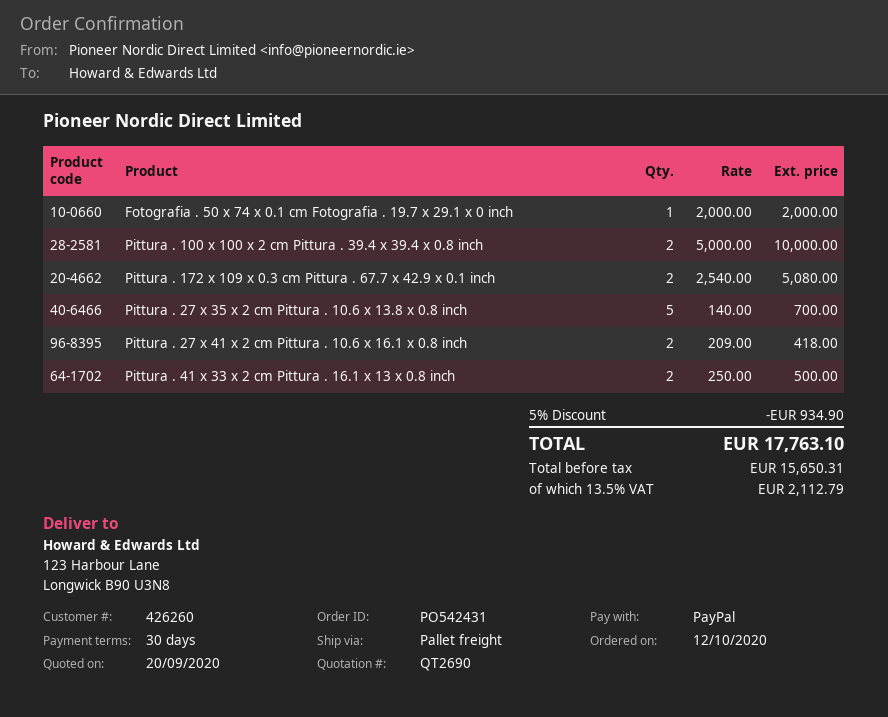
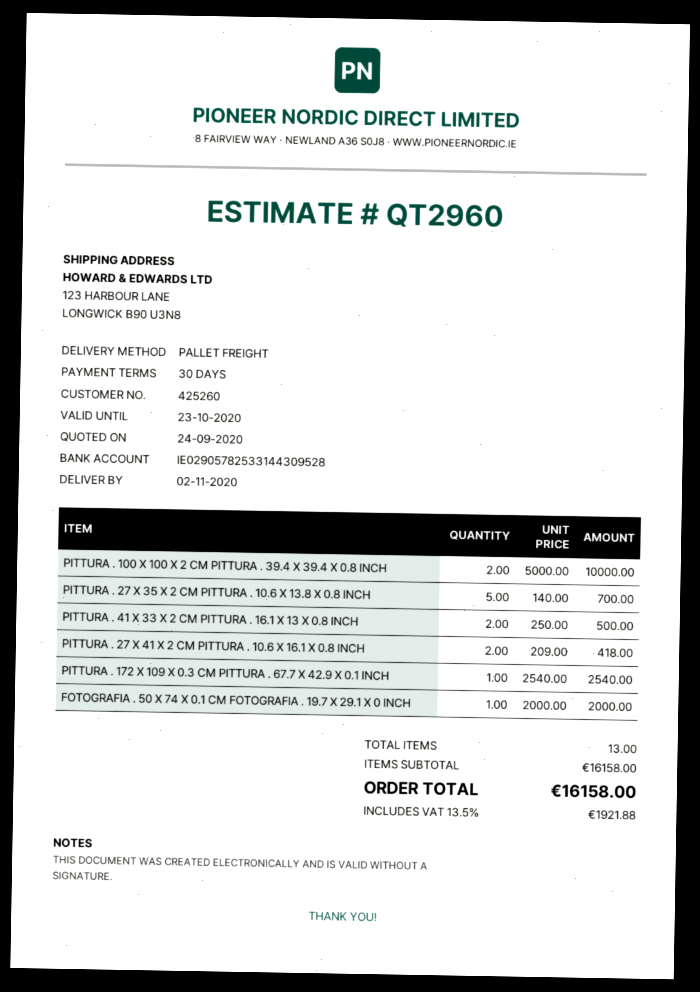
quote number: QT2690 -> QT2960
quote date: 2020-09-20 -> 2020-09-24
customer number: 426260 -> 425260
Pittura . 172 x 109 x 0.3 cm Pittura . 67.7 x 42.9 x 0.1 inch: 2 x 2540.00 = 5080.00 -> 1 x 2540.00 = 2540.00
discount: 5% = 934.90 -> none
tax: 13.5% = 2112.79 -> 13.5% = 1921.88
total: 17763.10 -> 16158.00

